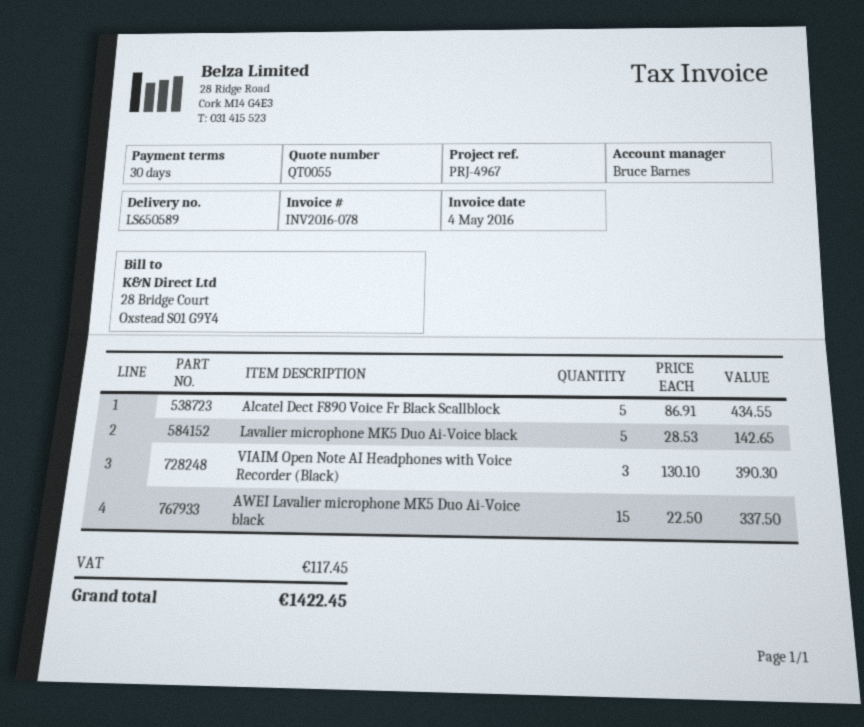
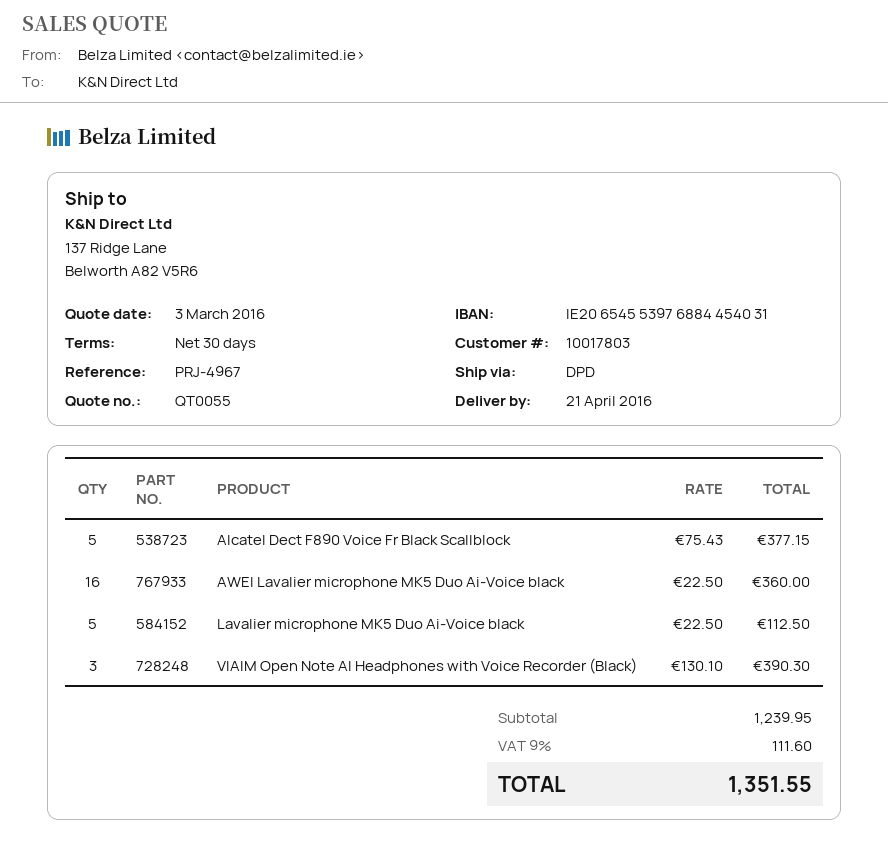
Alcatel Dect F890 Voice Fr Black Scallblock: 5 x 86.91 = 434.55 -> 5 x 75.43 = 377.15
Lavalier microphone MK5 Duo Ai-Voice black: 5 x 28.53 = 142.65 -> 5 x 22.50 = 112.50
AWEI Lavalier microphone MK5 Duo Ai-Voice black: 15 x 22.50 = 337.50 -> 16 x 22.50 = 360.00
tax: 117.45 -> 111.60
total: 1422.45 -> 1351.55

